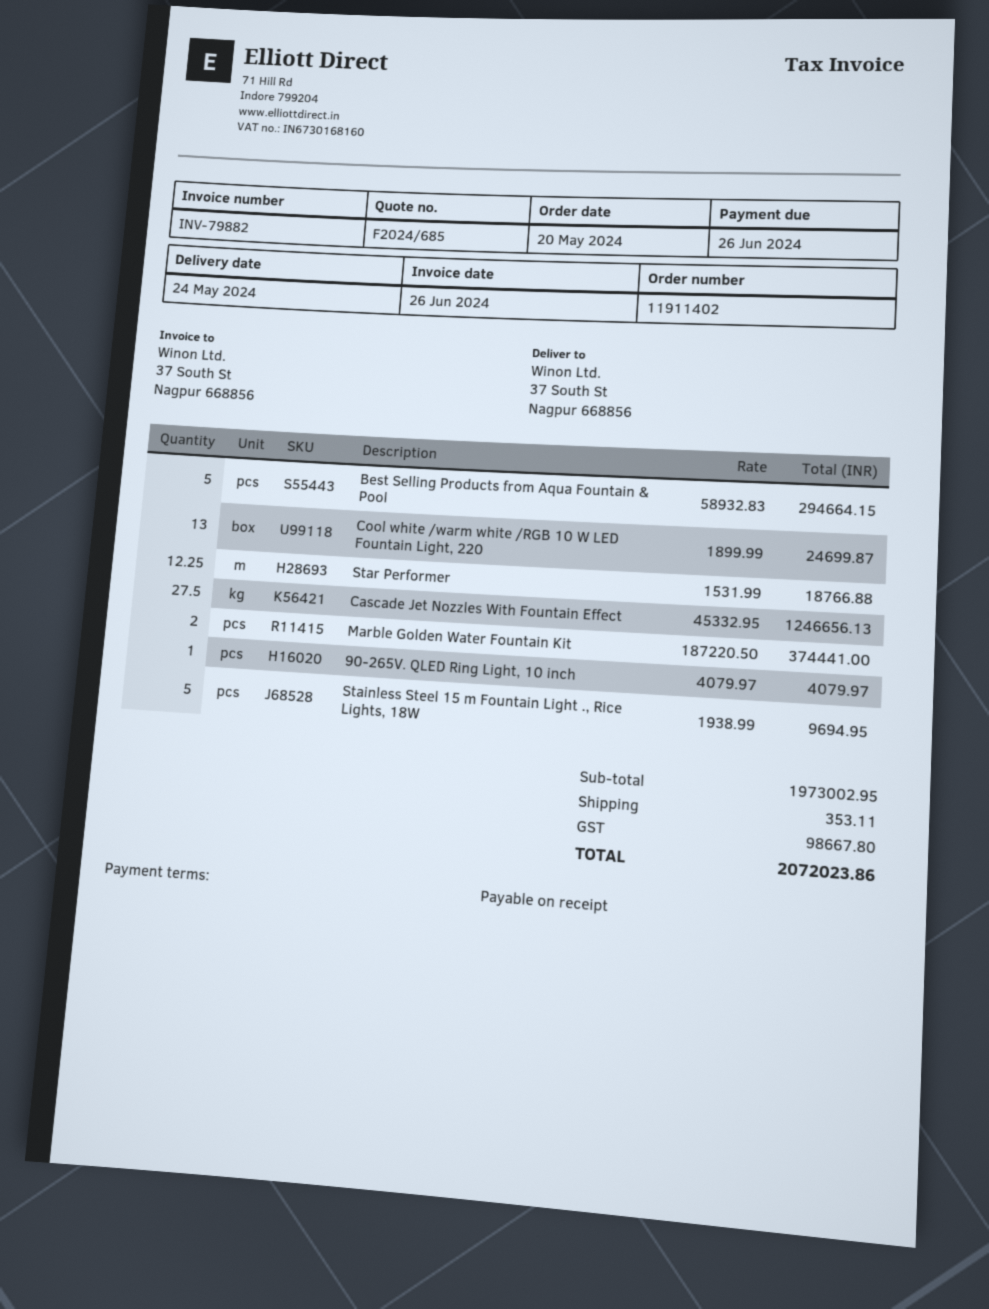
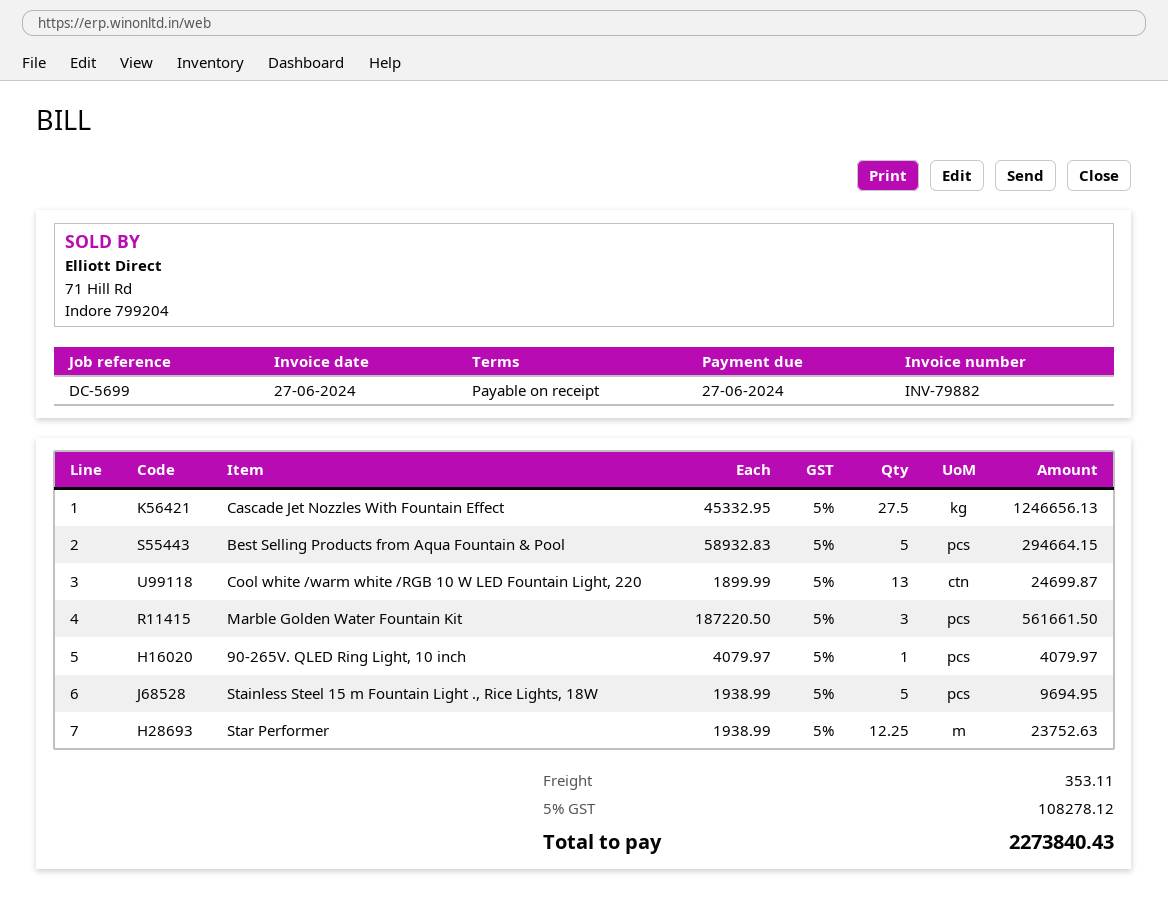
invoice date: 2024-06-26 -> 2024-06-27
due date: 2024-06-26 -> 2024-06-27
Star Performer: 12.25 x 1531.99 = 18766.88 -> 12.25 x 1938.99 = 23752.63
Marble Golden Water Fountain Kit: 2 x 187220.50 = 374441.00 -> 3 x 187220.50 = 561661.50
tax: 98667.80 -> 108278.12
total: 2072023.86 -> 2273840.43

